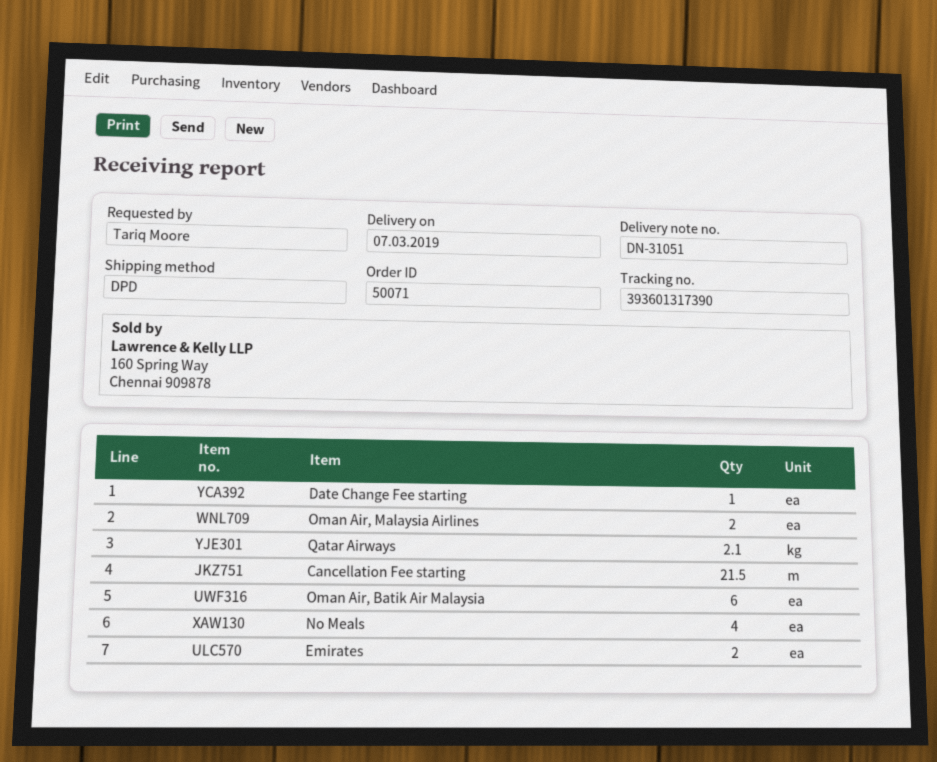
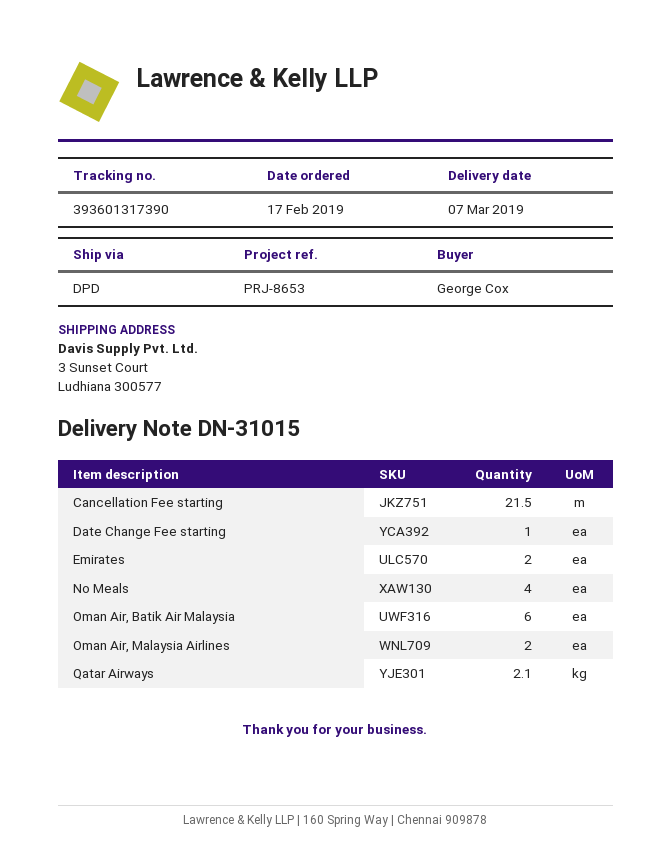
delivery note number: DN-31051 -> DN-31015
ordered by: Tariq Moore -> George Cox

